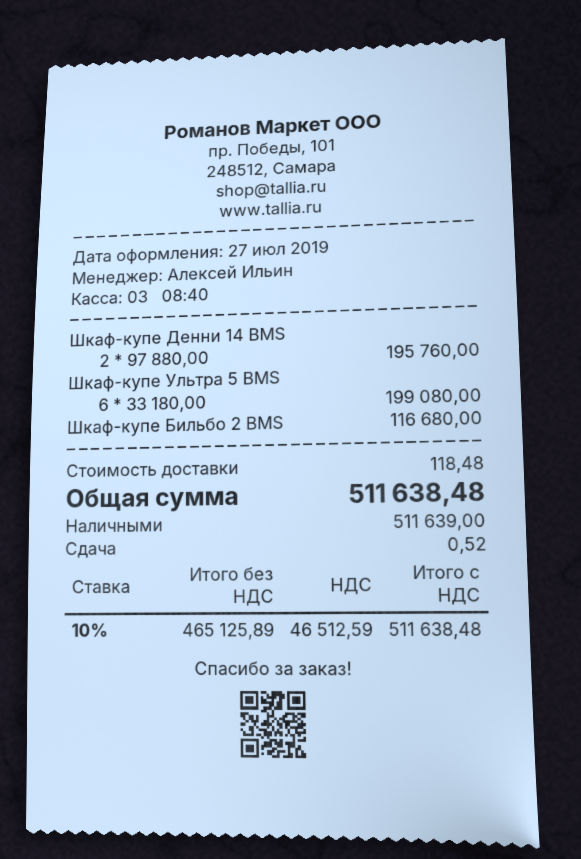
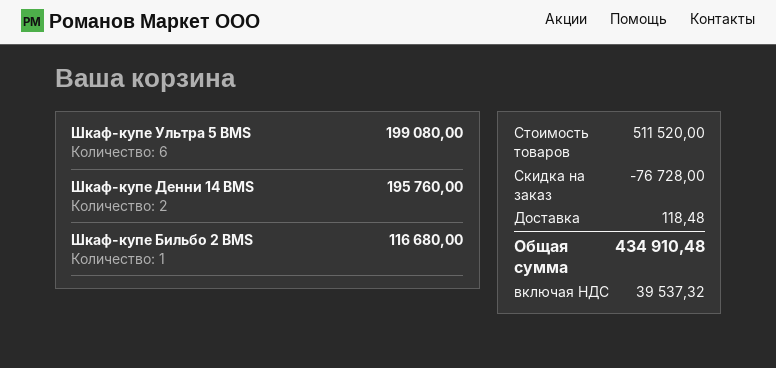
discount: none -> 76728.00
tax: 46512.59 -> 39537.32
total: 511638.48 -> 434910.48

